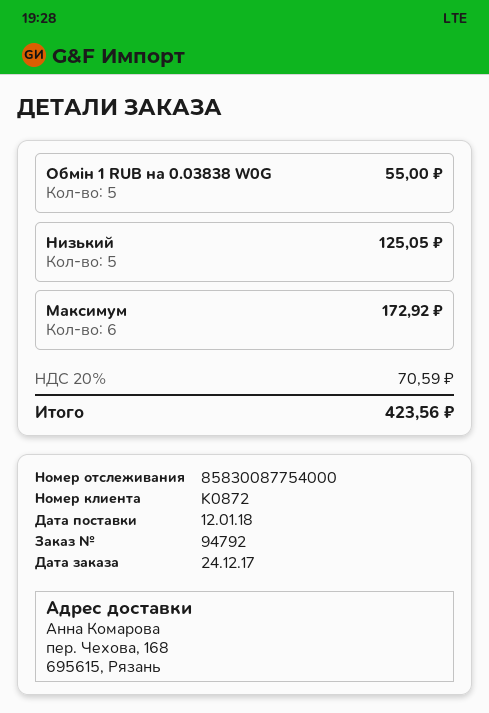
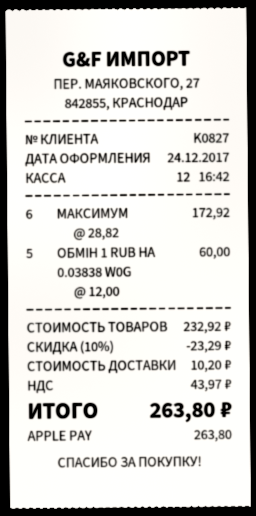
customer number: K0872 -> K0827
Обмін 1 RUB на 0.03838 W0G: 5 for 55.00 -> 5 for 60.00
Низький: 5 for 125.05 -> none
discount: none -> 10% = 23.29
shipping: none -> 10.20
tax: 70.59 -> 43.97
total: 423.56 -> 263.80

